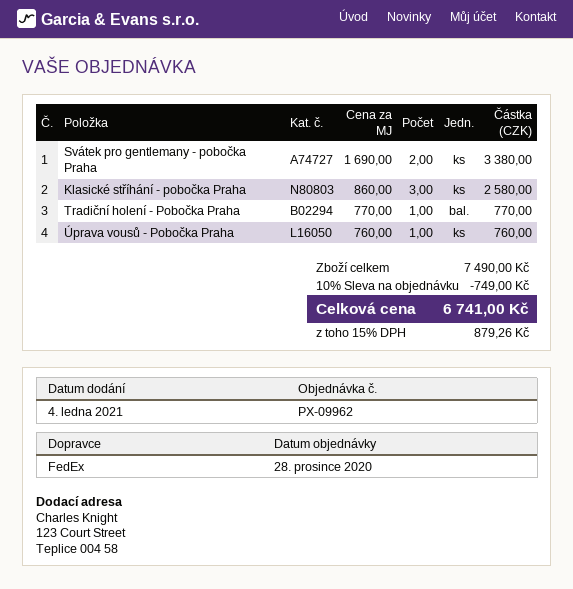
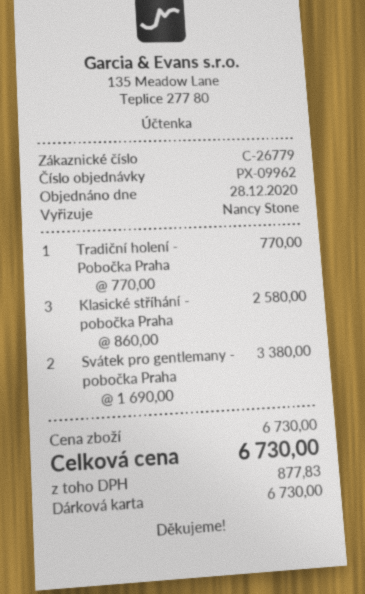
Úprava vousů - Pobočka Praha: 1 x 760.00 = 760.00 -> none
subtotal: 7490.00 -> 6730.00
discount: 10% = 749.00 -> none
tax: 879.26 -> 877.83
total: 6741.00 -> 6730.00

